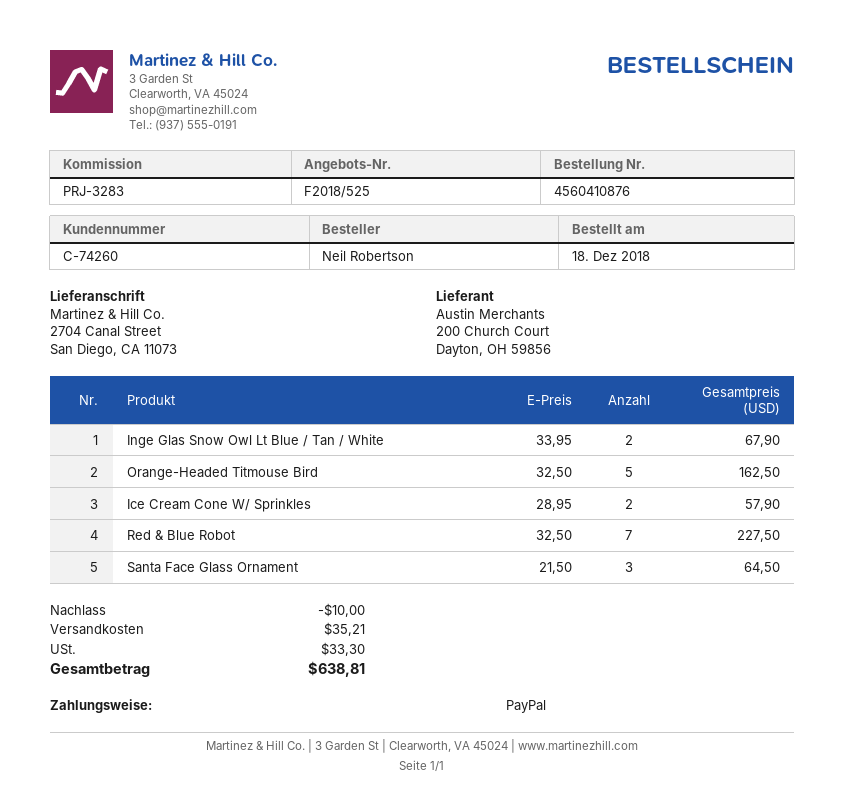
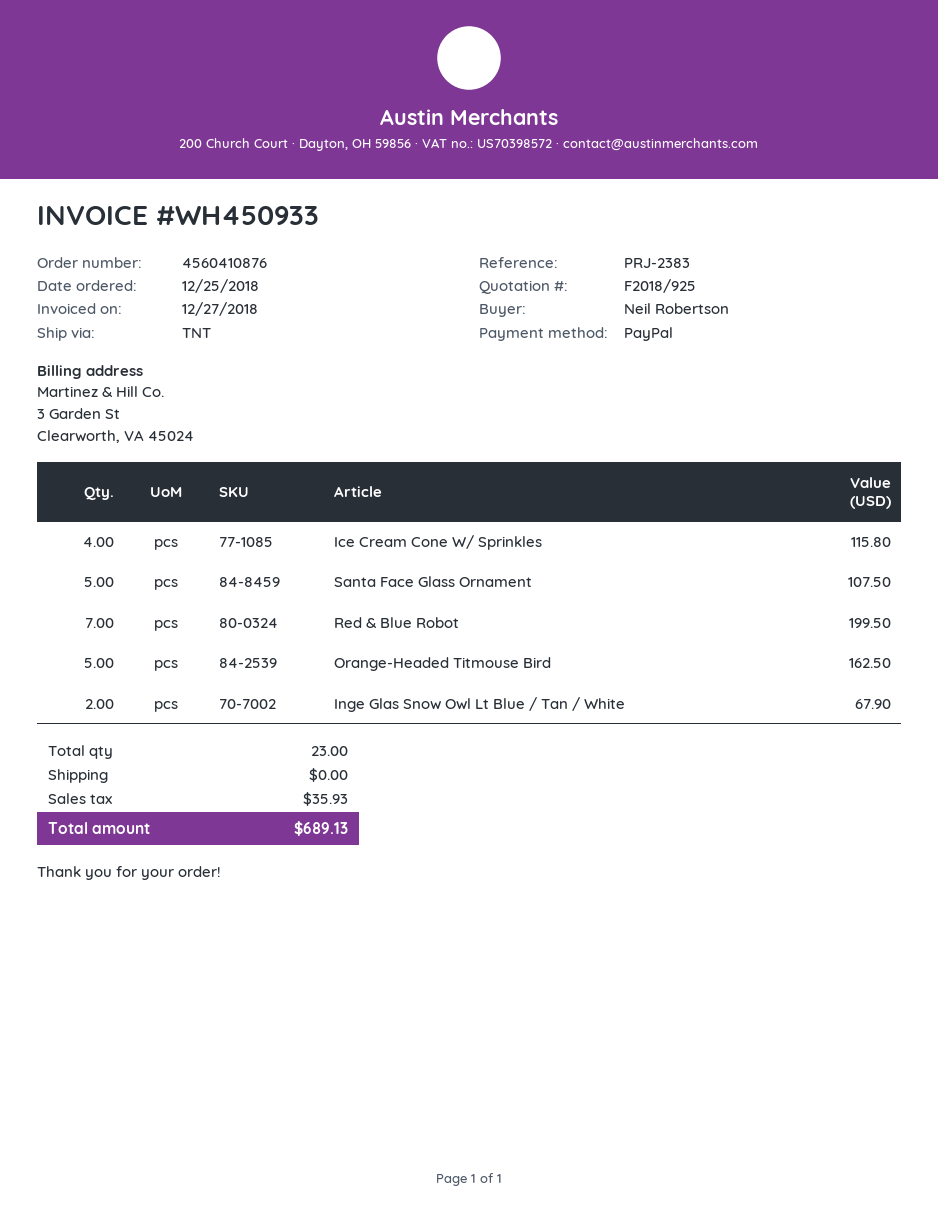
quote number: F2018/525 -> F2018/925
order date: 2018-12-18 -> 2018-12-25
reference: PRJ-3283 -> PRJ-2383
Ice Cream Cone W/ Sprinkles: 2 for 57.90 -> 4 for 115.80
Red & Blue Robot: 7 for 227.50 -> 7 for 199.50
Santa Face Glass Ornament: 3 for 64.50 -> 5 for 107.50
discount: 10.00 -> none
shipping: 35.21 -> 0.00
tax: 33.30 -> 35.93
total: 638.81 -> 689.13

